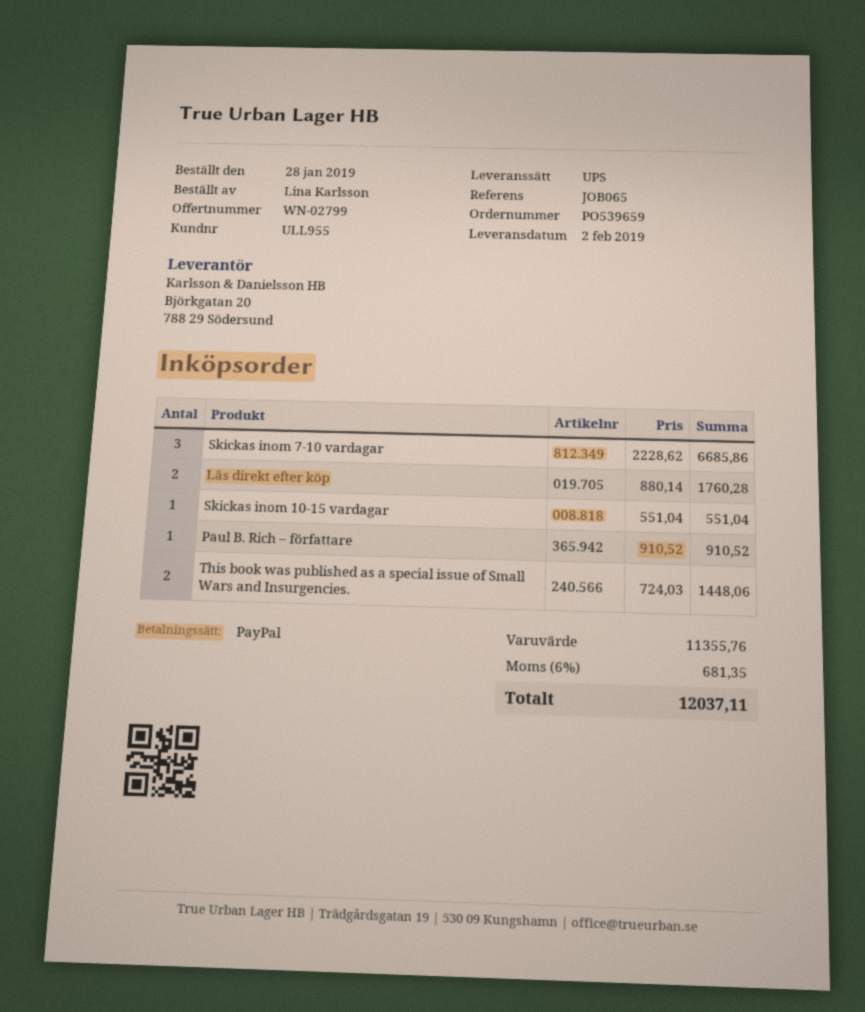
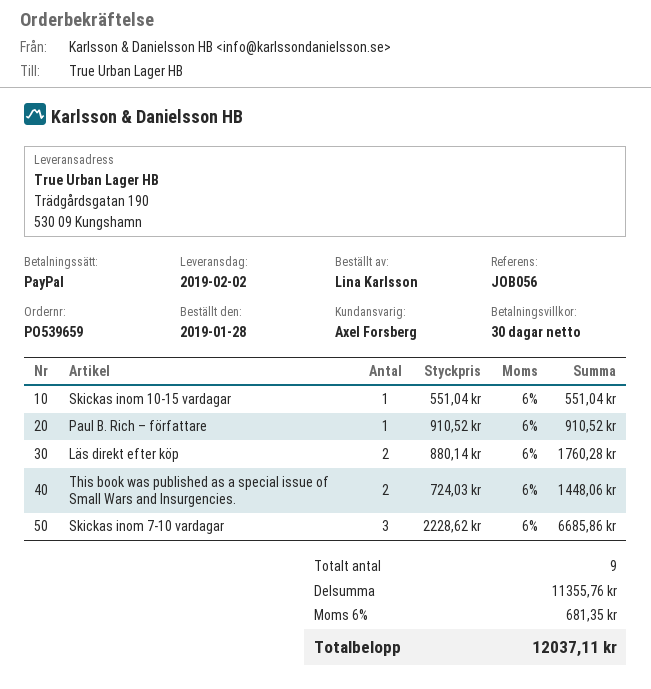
reference: JOB065 -> JOB056

